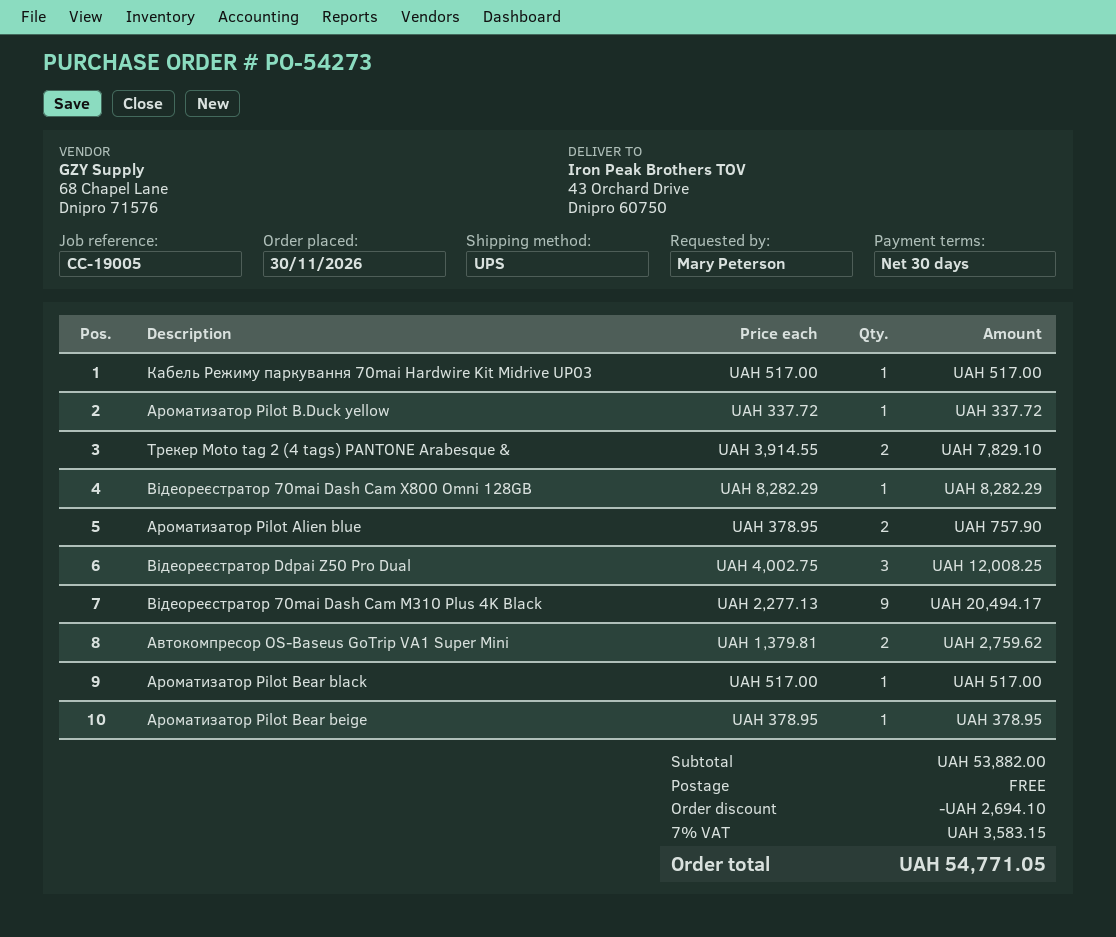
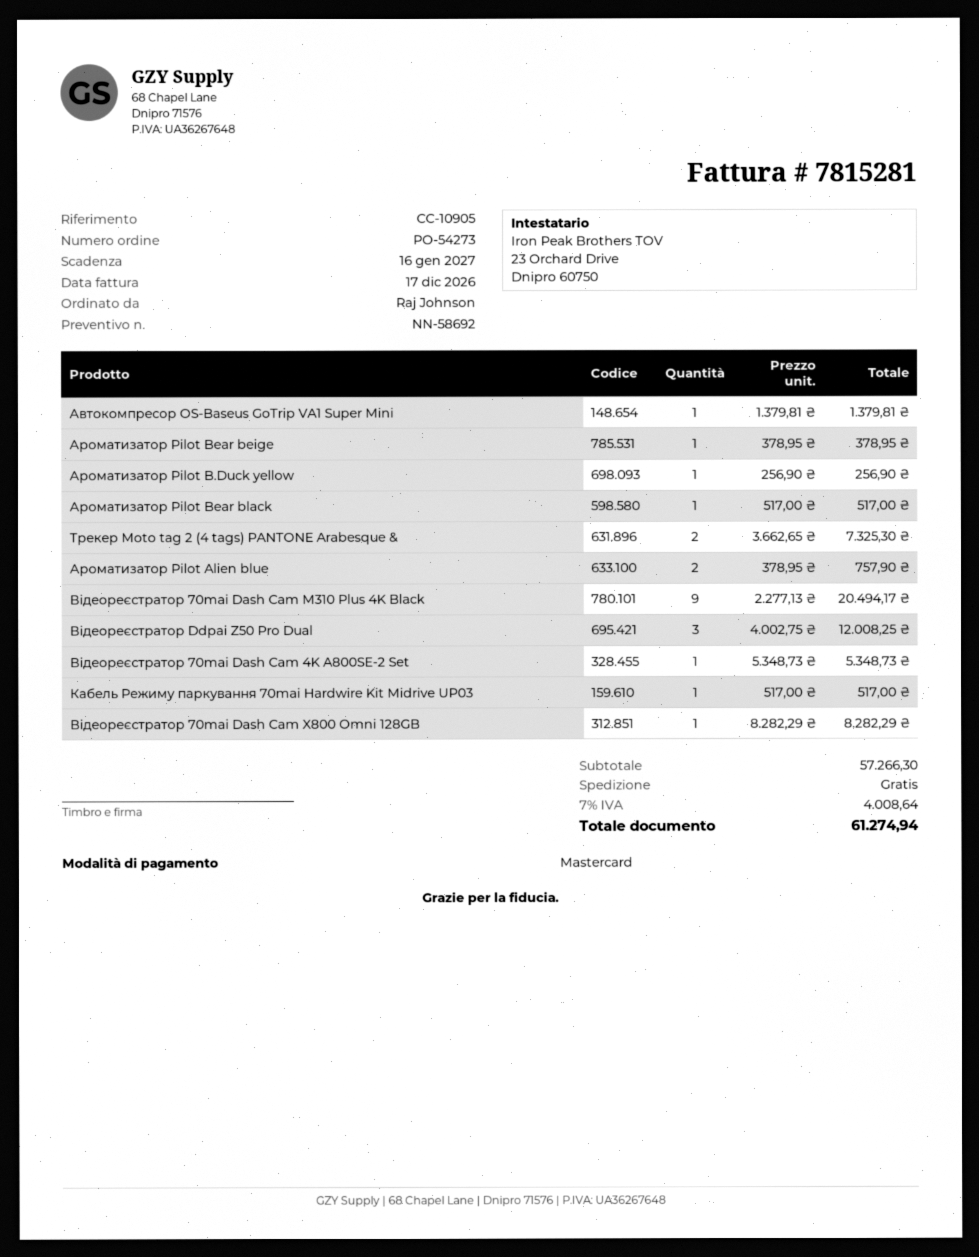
reference: CC-19005 -> CC-10905
ordered by: Mary Peterson -> Raj Johnson
Ароматизатор Pilot B.Duck yellow: 1 x 337.72 = 337.72 -> 1 x 256.90 = 256.90
Трекер Moto tag 2 (4 tags) PANTONE Arabesque &: 2 x 3914.55 = 7829.10 -> 2 x 3662.65 = 7325.30
Автокомпресор OS-Baseus GoTrip VA1 Super Mini: 2 x 1379.81 = 2759.62 -> 1 x 1379.81 = 1379.81
Відеореєстратор 70mai Dash Cam 4K A800SE-2 Set: none -> 1 x 5348.73 = 5348.73
subtotal: 53882.00 -> 57266.30
discount: 2694.10 -> none
tax: 7% = 3583.15 -> 7% = 4008.64
total: 54771.05 -> 61274.94

